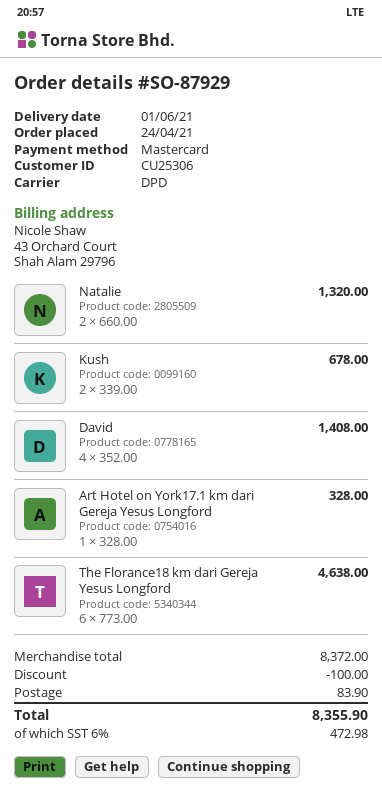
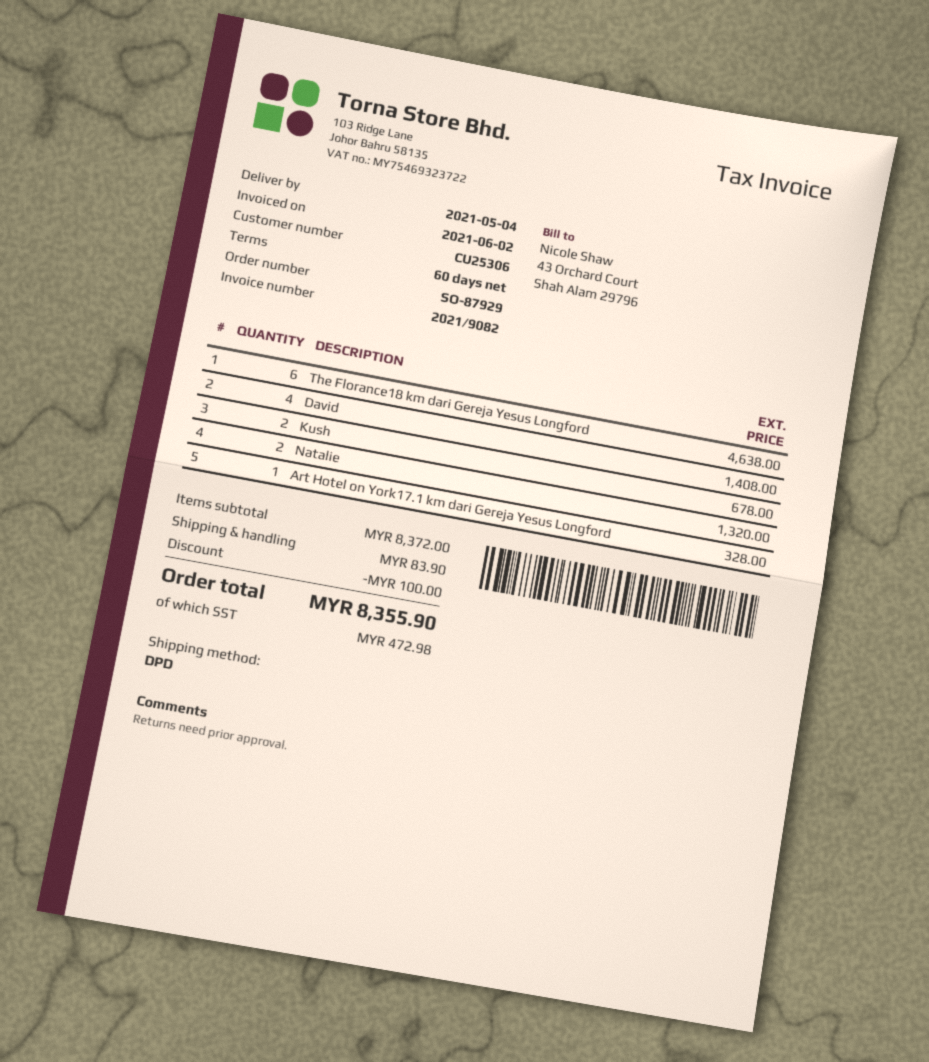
delivery date: 2021-06-01 -> 2021-05-04

